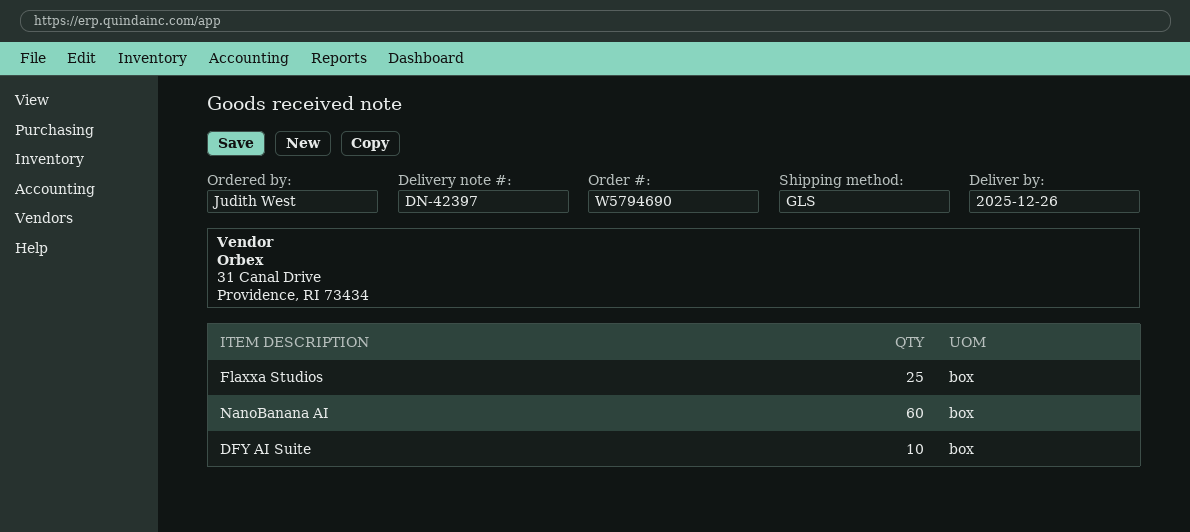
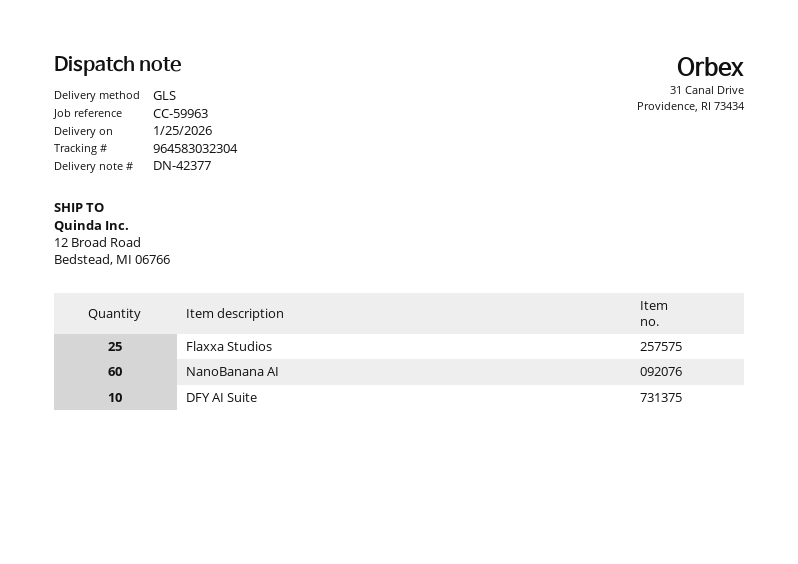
delivery note number: DN-42397 -> DN-42377
delivery date: 2025-12-26 -> 2026-01-25

